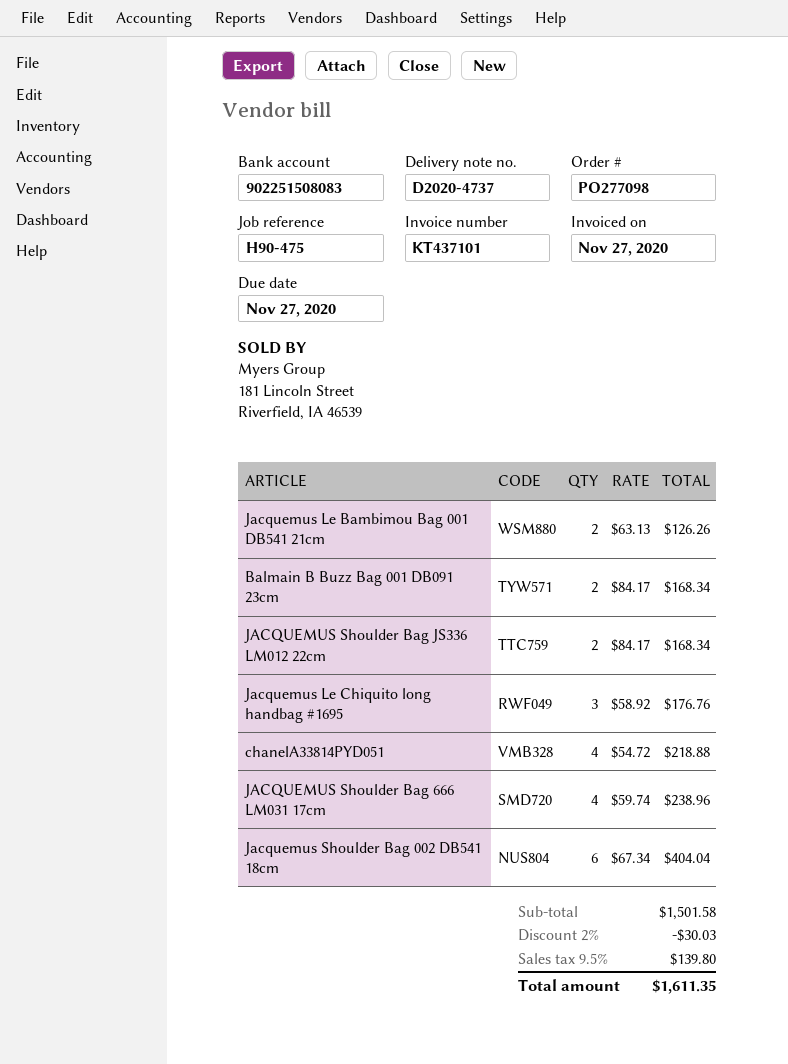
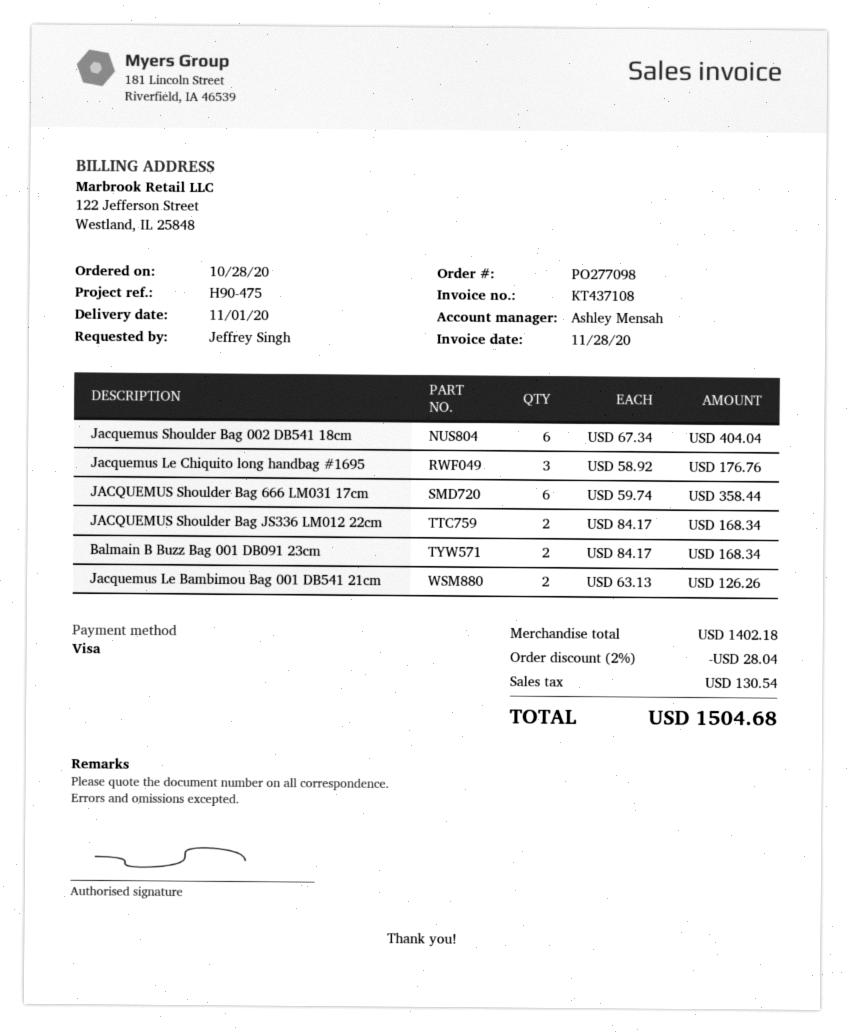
invoice number: KT437101 -> KT437108
invoice date: 2020-11-27 -> 2020-11-28
chanelA33814PYD051: 4 x 54.72 = 218.88 -> none
JACQUEMUS Shoulder Bag 666 LM031 17cm: 4 x 59.74 = 238.96 -> 6 x 59.74 = 358.44
subtotal: 1501.58 -> 1402.18
discount: 2% = 30.03 -> 2% = 28.04
tax: 139.80 -> 130.54
total: 1611.35 -> 1504.68

